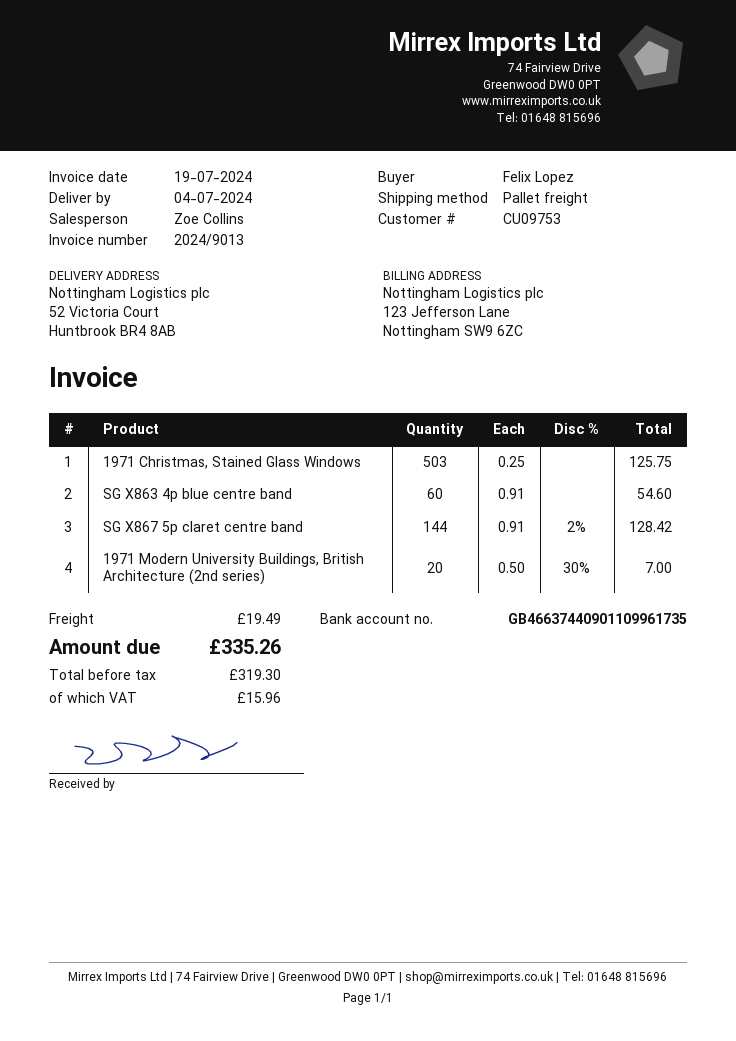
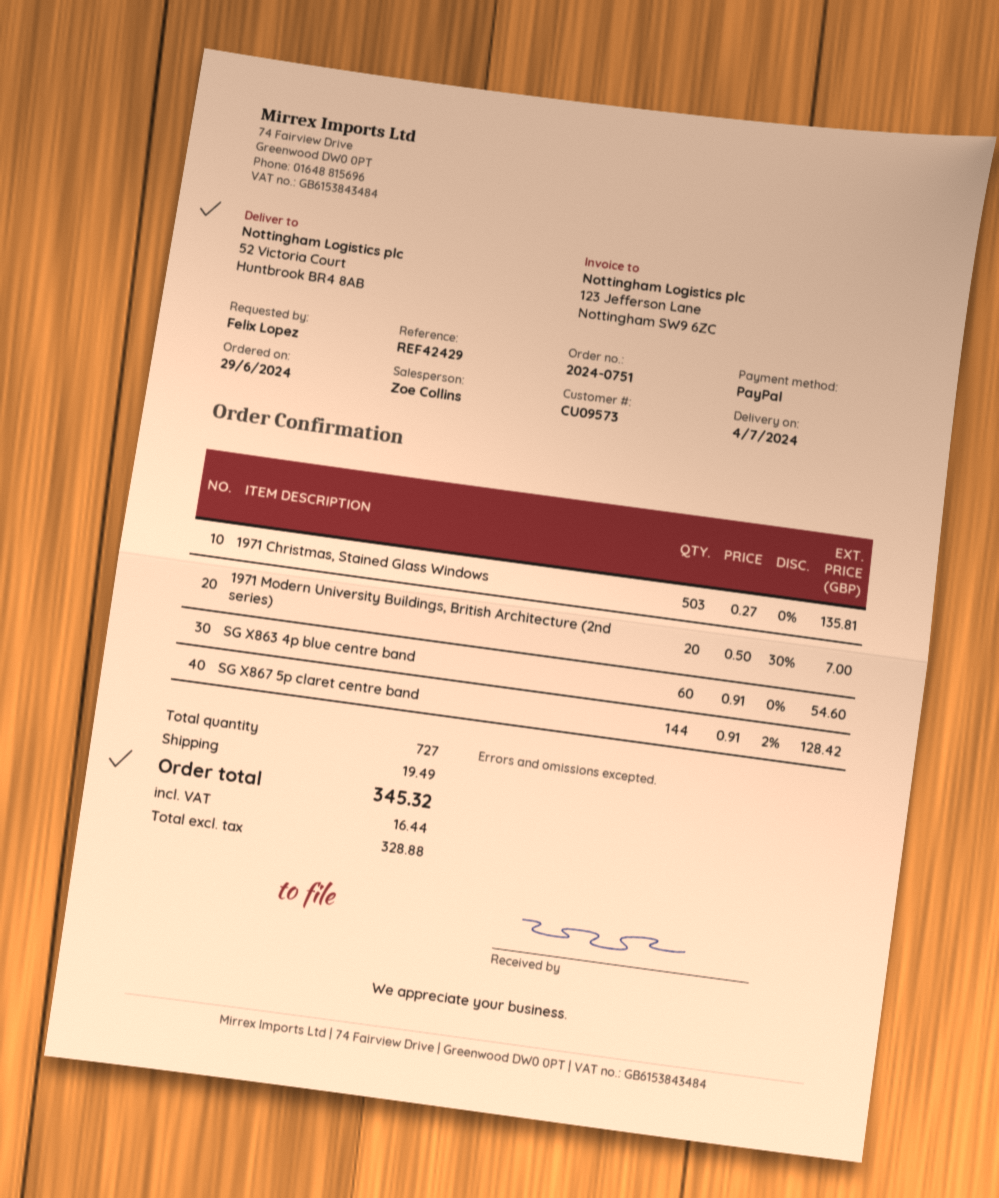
customer number: CU09753 -> CU09573
1971 Christmas, Stained Glass Windows: 503 x 0.25 = 125.75 -> 503 x 0.27 = 135.81
net: 319.30 -> 328.88
tax: 15.96 -> 16.44
total: 335.26 -> 345.32

